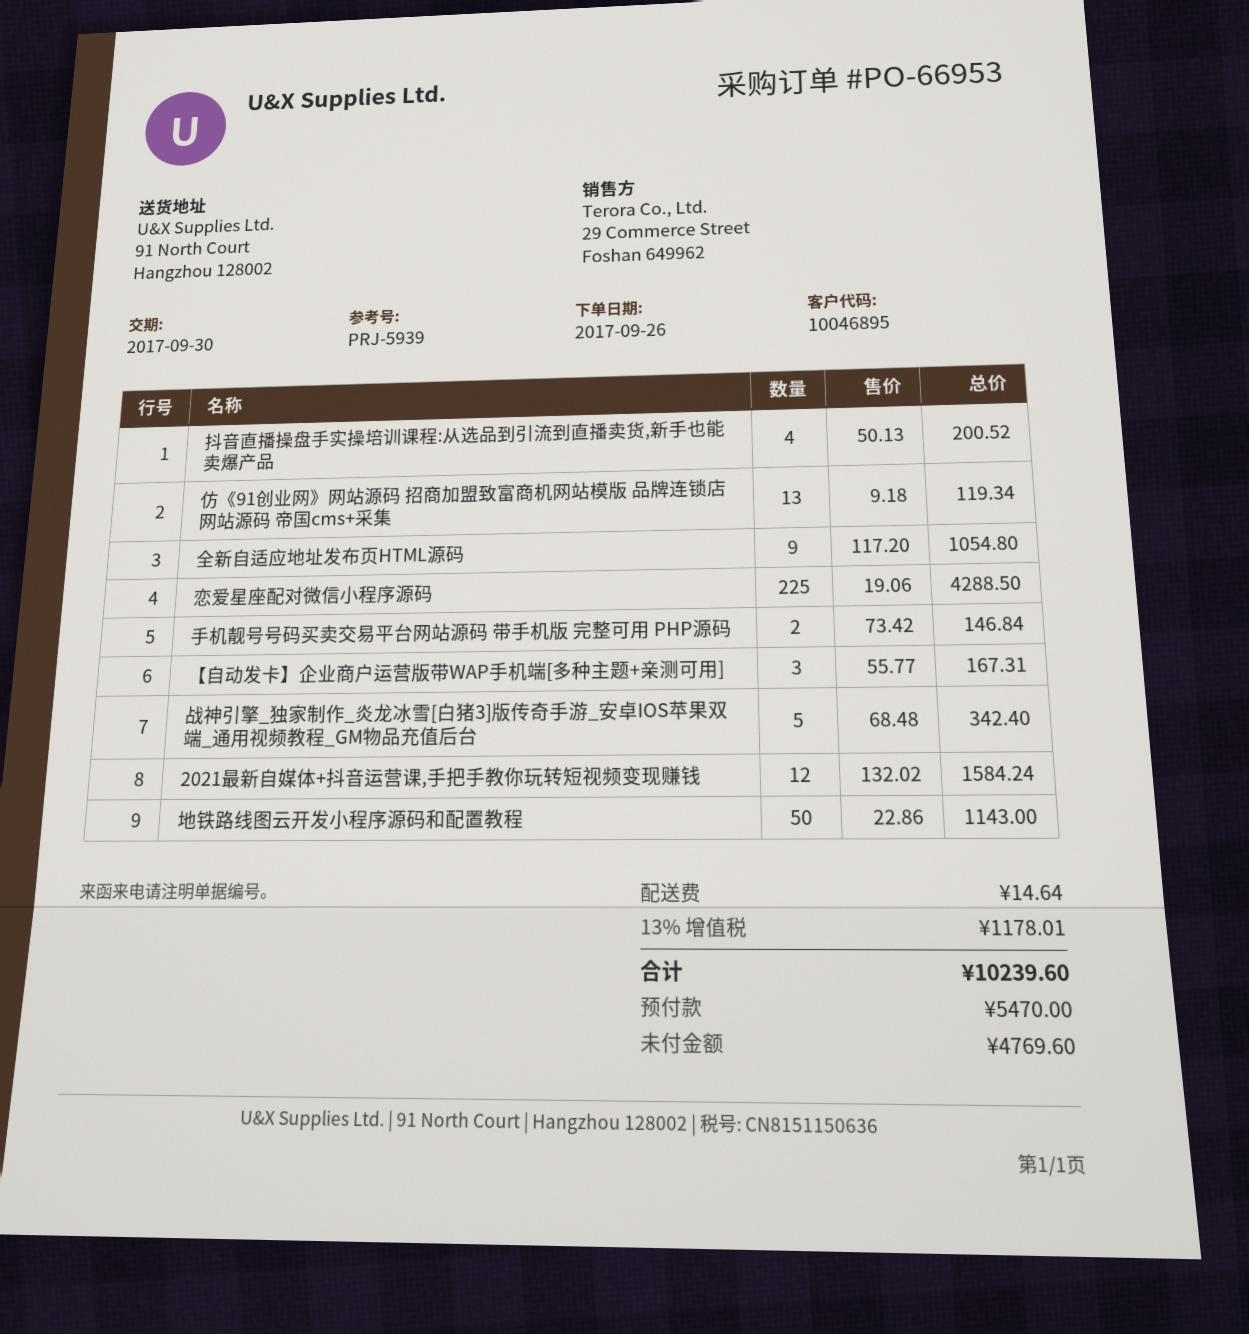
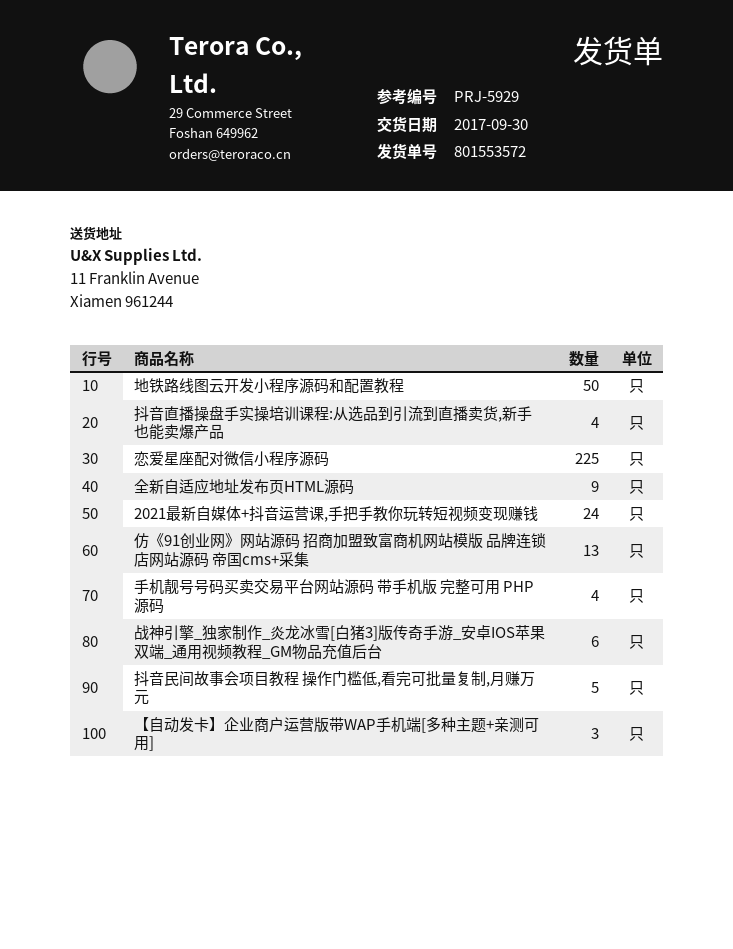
reference: PRJ-5939 -> PRJ-5929
ship to: 91 North Court, Hangzhou 128002 -> 11 Franklin Avenue, Xiamen 961244
手机靓号号码买卖交易平台网站源码 带手机版 完整可用 PHP源码: 2 -> 4
战神引擎_独家制作_炎龙冰雪[白猪3]版传奇手游_安卓IOS苹果双端_通用视频教程_GM物品充值后台: 5 -> 6
2021最新自媒体+抖音运营课,手把手教你玩转短视频变现赚钱: 12 -> 24
抖音民间故事会项目教程 操作门槛低,看完可批量复制,月赚万元: none -> 5

